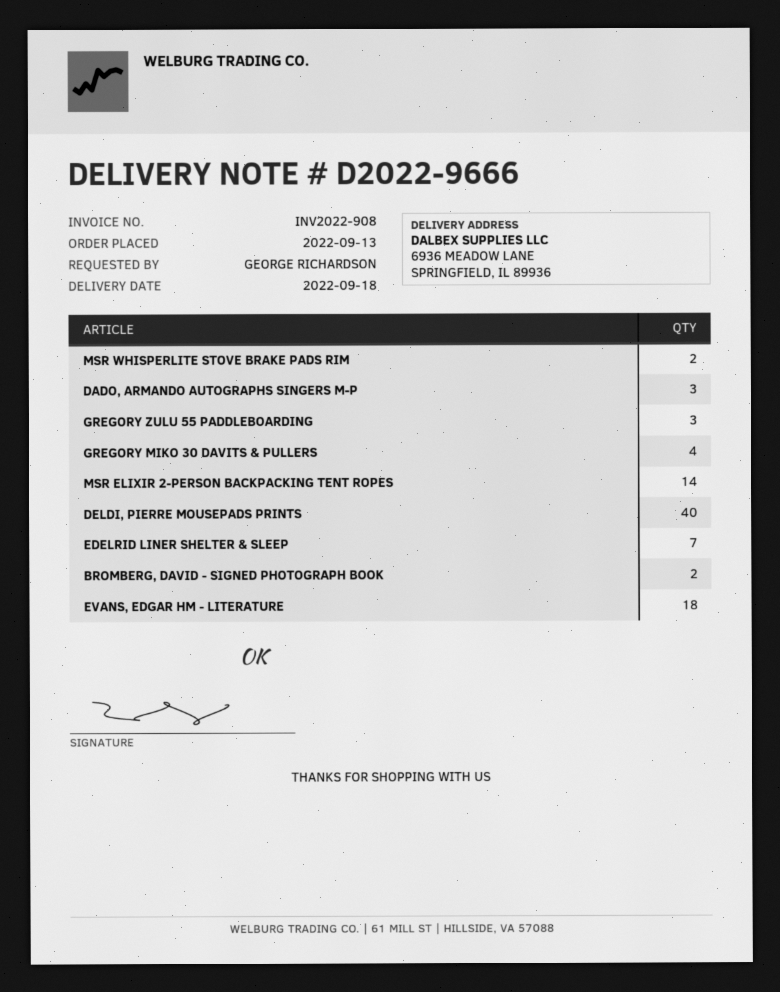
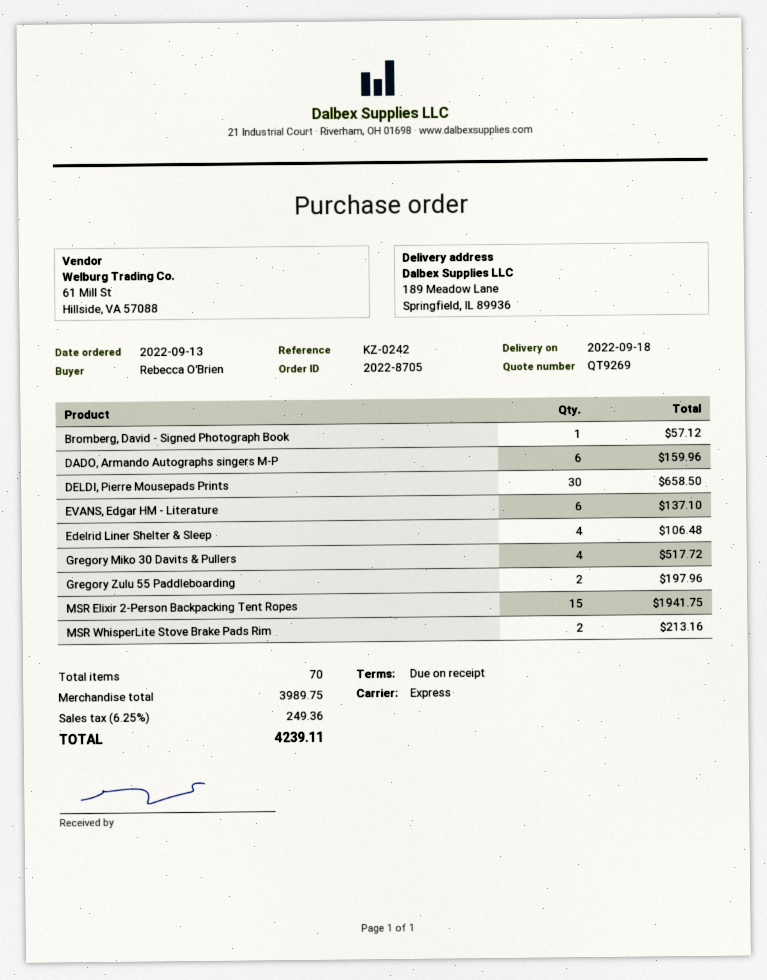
ordered by: GEORGE RICHARDSON -> Rebecca O'Brien
ship to: 6936 MEADOW LANE, SPRINGFIELD, IL 89936 -> 189 Meadow Lane, Springfield, IL 89936
DADO, ARMANDO AUTOGRAPHS SINGERS M-P: 3 -> 6
GREGORY ZULU 55 PADDLEBOARDING: 3 -> 2
MSR ELIXIR 2-PERSON BACKPACKING TENT ROPES: 14 -> 15
DELDI, PIERRE MOUSEPADS PRINTS: 40 -> 30
EDELRID LINER SHELTER & SLEEP: 7 -> 4
BROMBERG, DAVID - SIGNED PHOTOGRAPH BOOK: 2 -> 1
EVANS, EDGAR HM - LITERATURE: 18 -> 6

